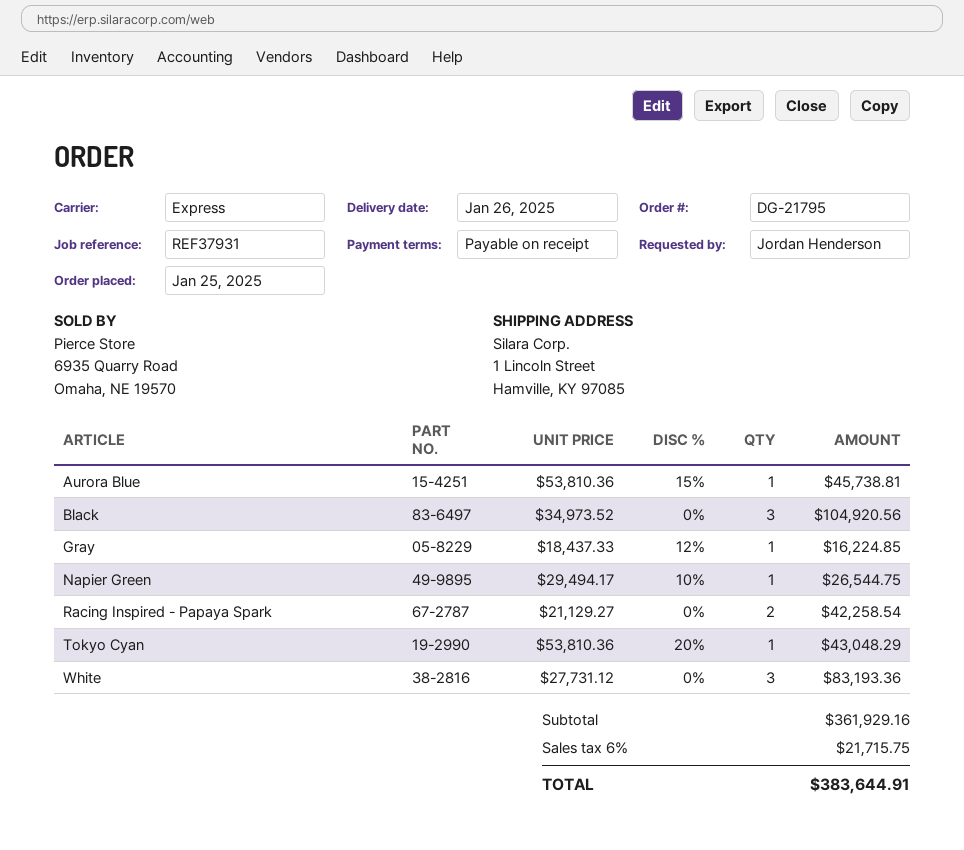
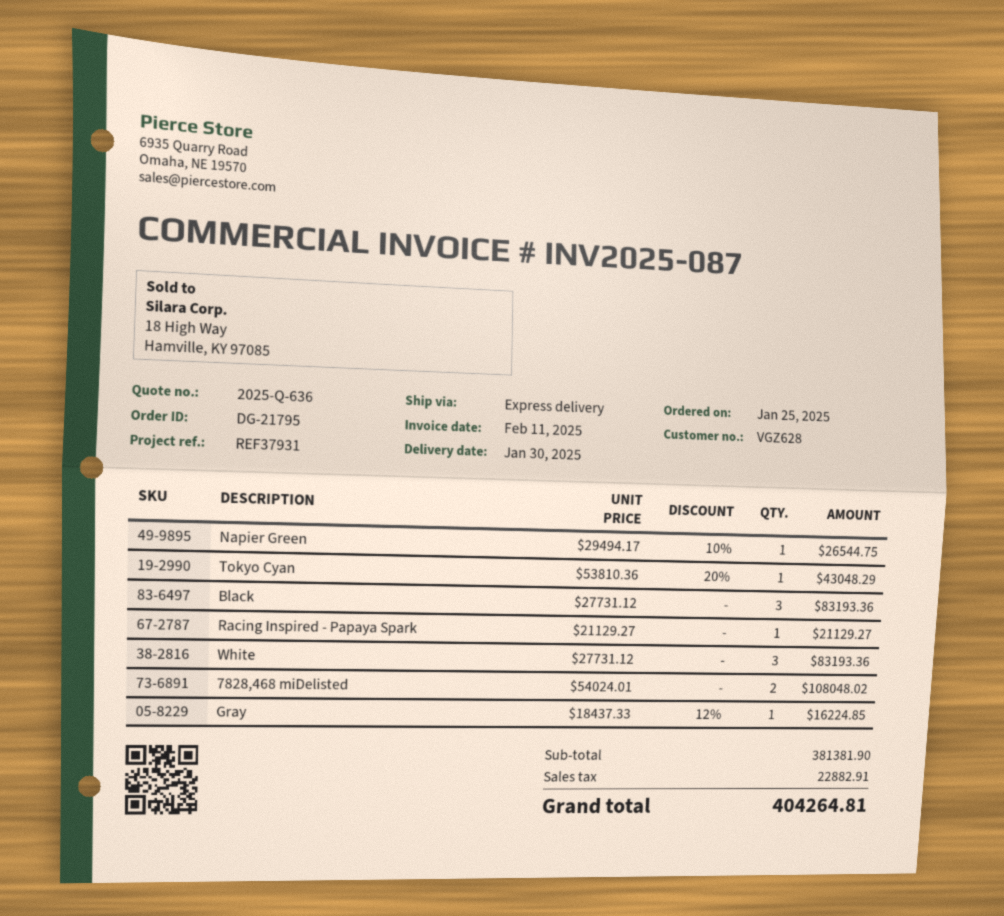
delivery date: 2025-01-26 -> 2025-01-30
Aurora Blue: 1 x 53810.36 - 15% = 45738.81 -> none
Black: 3 x 34973.52 = 104920.56 -> 3 x 27731.12 = 83193.36
Racing Inspired - Papaya Spark: 2 x 21129.27 = 42258.54 -> 1 x 21129.27 = 21129.27
7828,468 miDelisted: none -> 2 x 54024.01 = 108048.02
subtotal: 361929.16 -> 381381.90
tax: 21715.75 -> 22882.91
total: 383644.91 -> 404264.81

